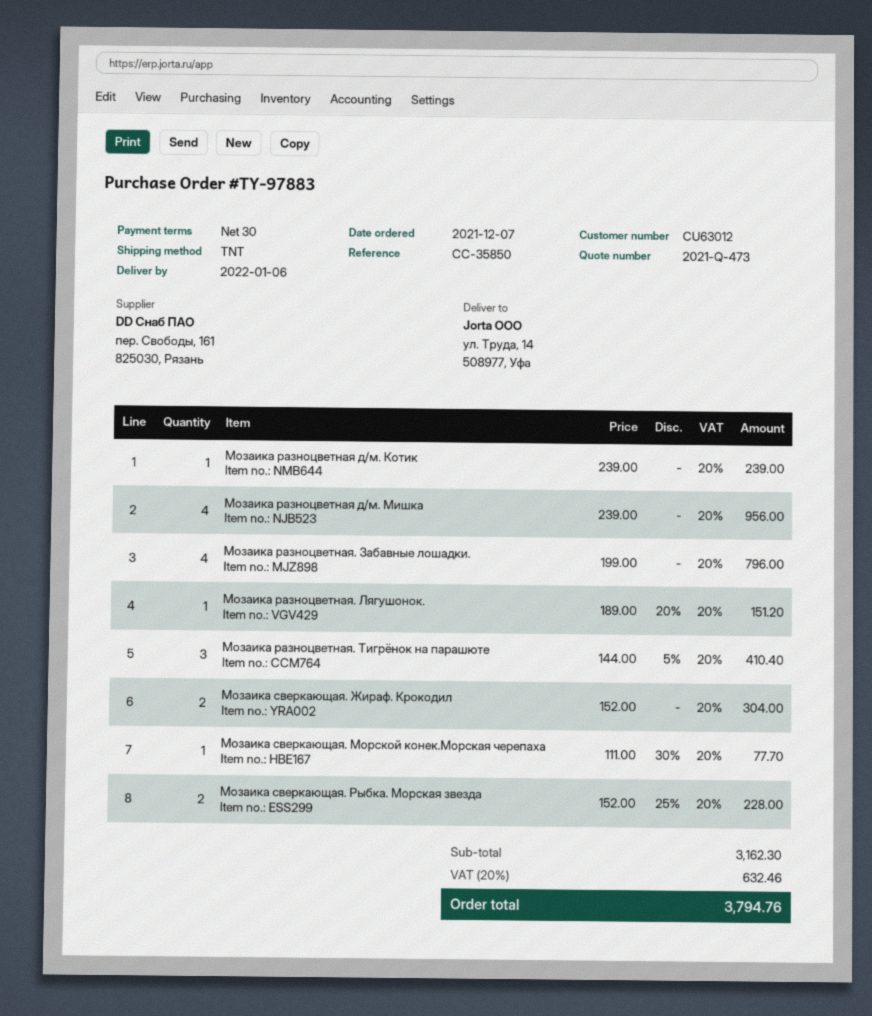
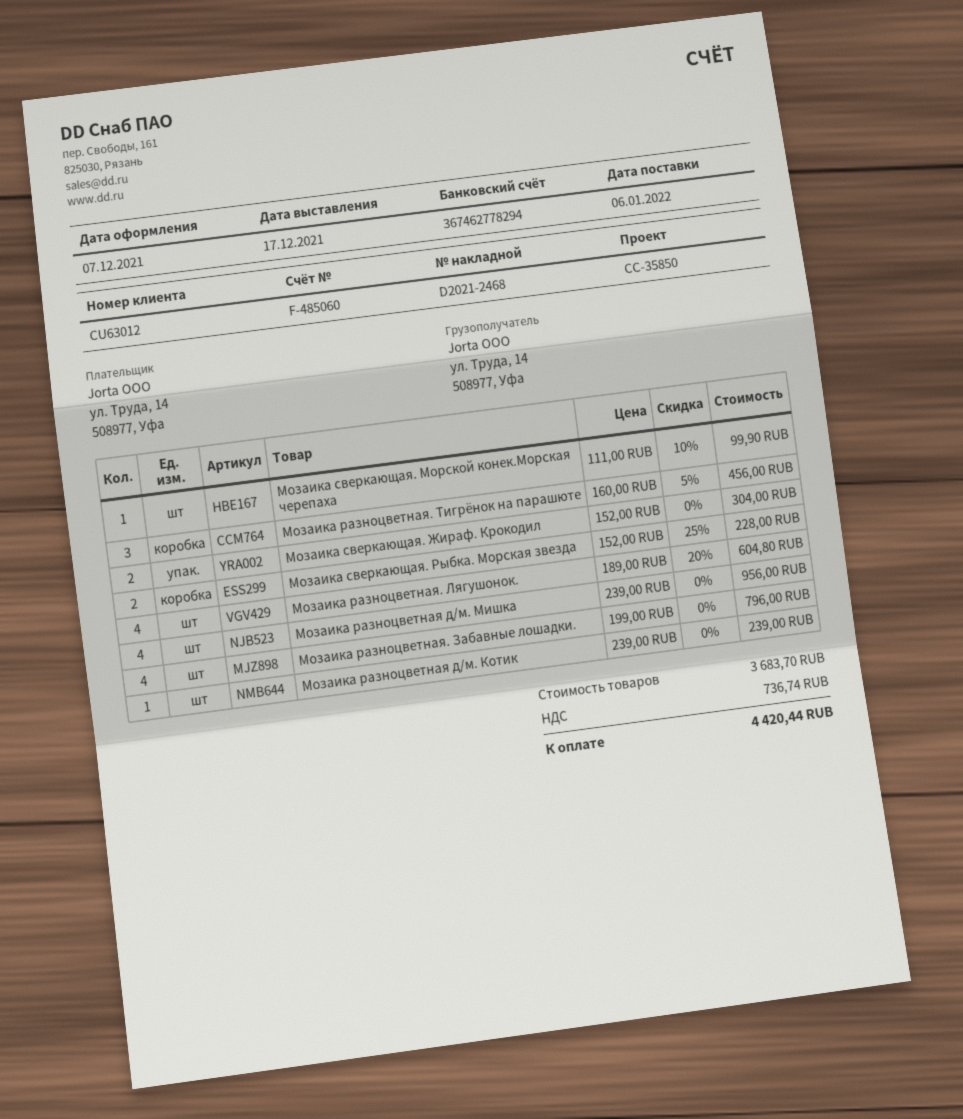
Мозаика разноцветная. Лягушонок.: 1 x 189.00 - 20% = 151.20 -> 4 x 189.00 - 20% = 604.80
Мозаика разноцветная. Тигрёнок на парашюте: 3 x 144.00 - 5% = 410.40 -> 3 x 160.00 - 5% = 456.00
Мозаика сверкающая. Морской конек.Морская черепаха: 1 x 111.00 - 30% = 77.70 -> 1 x 111.00 - 10% = 99.90
subtotal: 3162.30 -> 3683.70
tax: 632.46 -> 736.74
total: 3794.76 -> 4420.44

